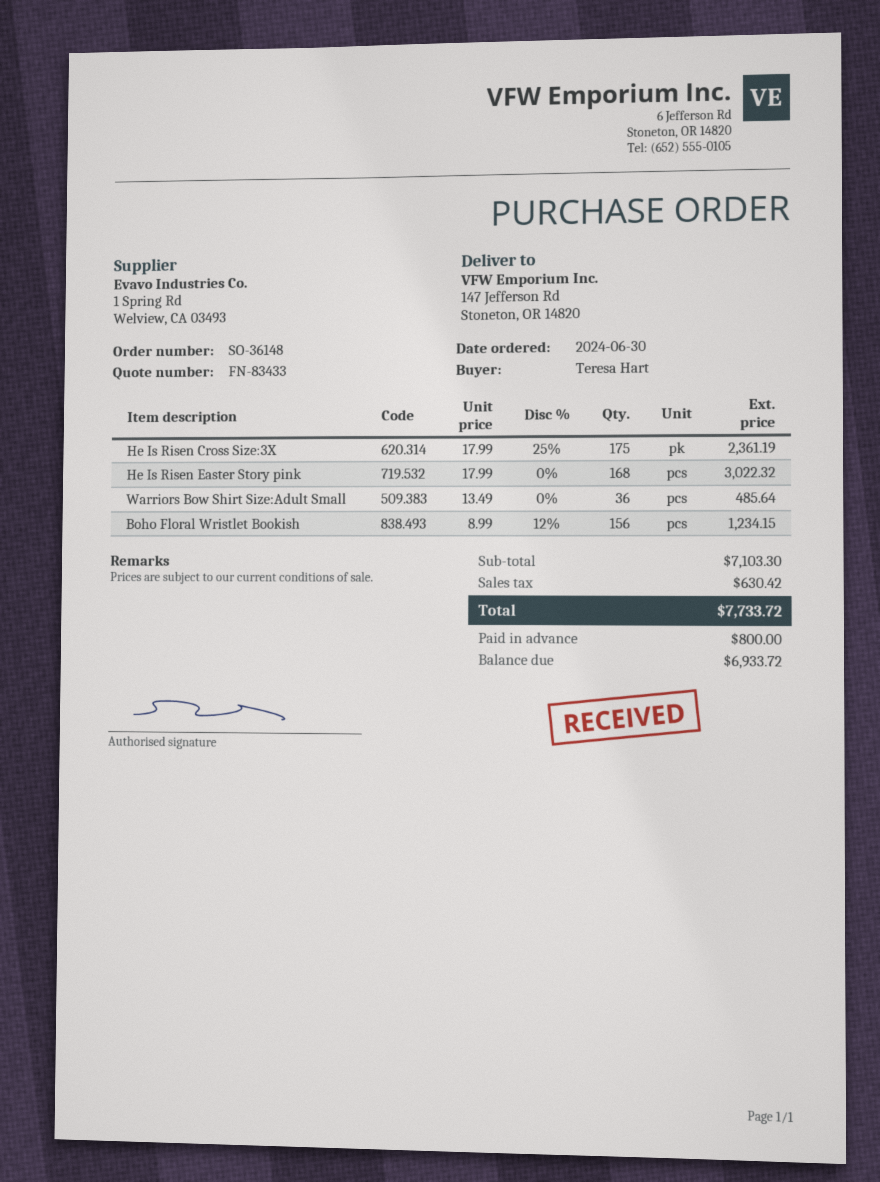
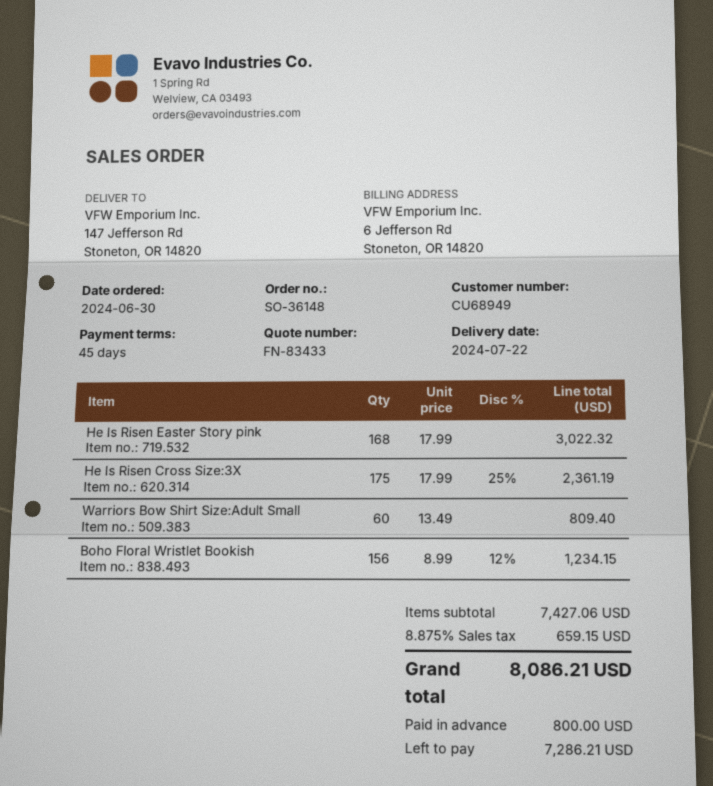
Warriors Bow Shirt Size:Adult Small: 36 x 13.49 = 485.64 -> 60 x 13.49 = 809.40
subtotal: 7103.30 -> 7427.06
tax: 630.42 -> 659.15
total: 7733.72 -> 8086.21
balance: 6933.72 -> 7286.21

